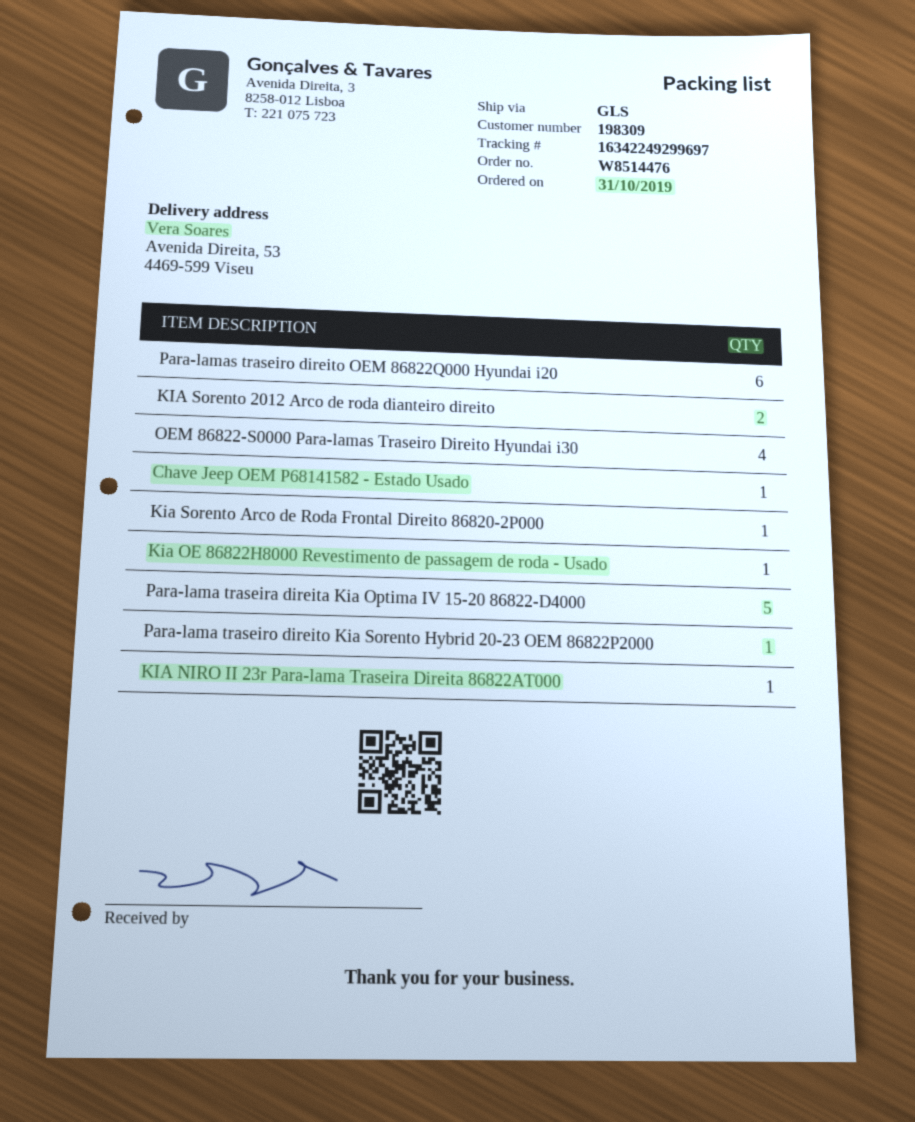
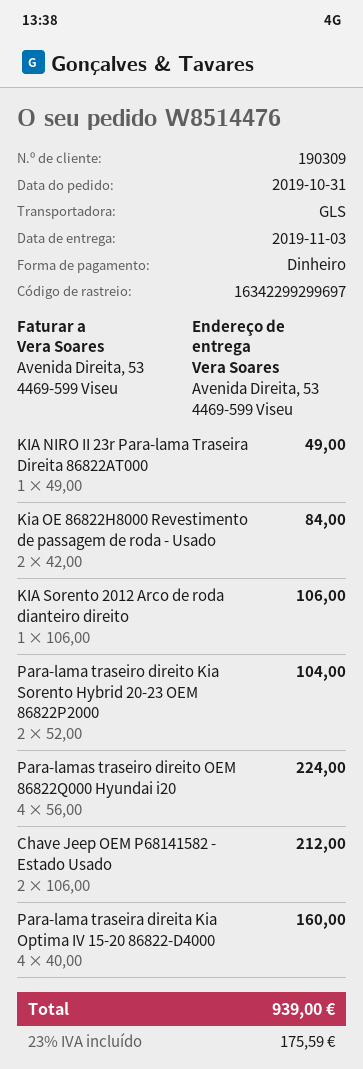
customer number: 198309 -> 190309
tracking number: 16342249299697 -> 16342299299697
Para-lamas traseiro direito OEM 86822Q000 Hyundai i20: 6 -> 4
KIA Sorento 2012 Arco de roda dianteiro direito: 2 -> 1
OEM 86822-S0000 Para-lamas Traseiro Direito Hyundai i30: 4 -> none
Chave Jeep OEM P68141582 - Estado Usado: 1 -> 2
Kia Sorento Arco de Roda Frontal Direito 86820-2P000: 1 -> none
Kia OE 86822H8000 Revestimento de passagem de roda - Usado: 1 -> 2
Para-lama traseira direita Kia Optima IV 15-20 86822-D4000: 5 -> 4
Para-lama traseiro direito Kia Sorento Hybrid 20-23 OEM 86822P2000: 1 -> 2

